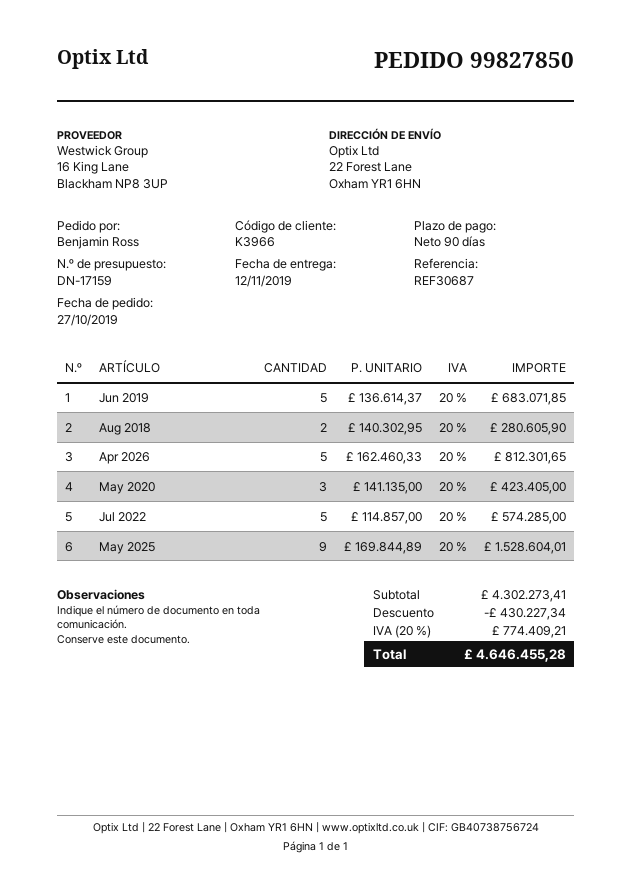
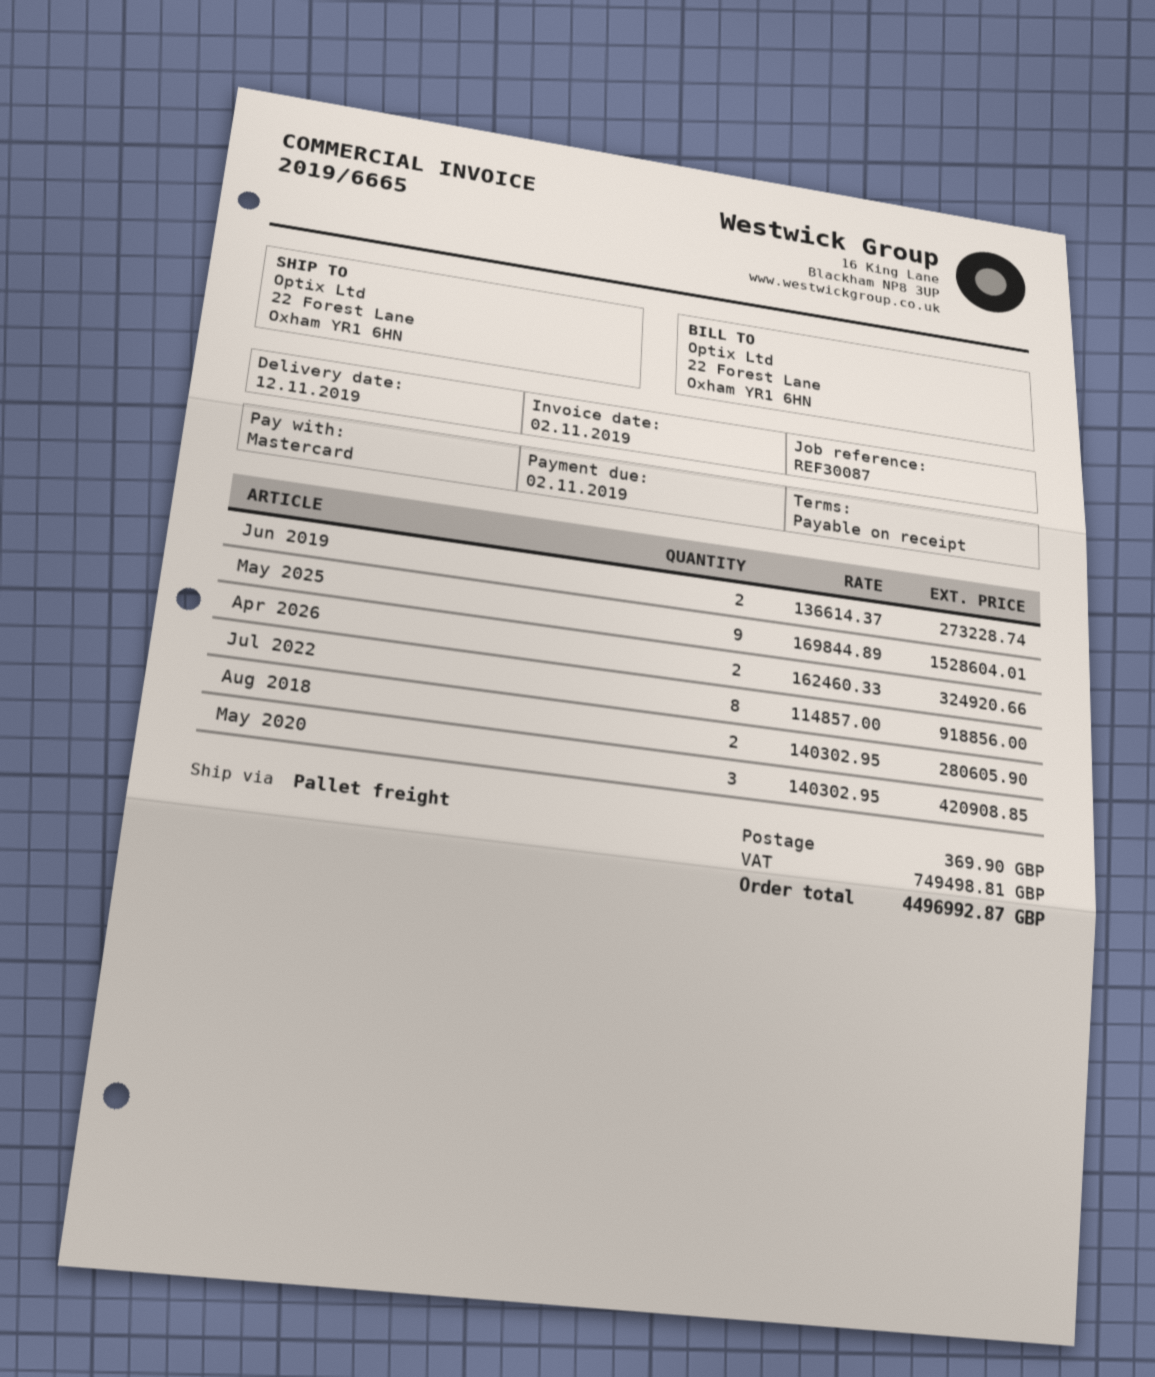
payment terms: 90 days -> on receipt
reference: REF30687 -> REF30087
Jun 2019: 5 x 136614.37 = 683071.85 -> 2 x 136614.37 = 273228.74
Apr 2026: 5 x 162460.33 = 812301.65 -> 2 x 162460.33 = 324920.66
May 2020: 3 x 141135.00 = 423405.00 -> 3 x 140302.95 = 420908.85
Jul 2022: 5 x 114857.00 = 574285.00 -> 8 x 114857.00 = 918856.00
discount: 430227.34 -> none
shipping: none -> 369.90
tax: 774409.21 -> 749498.81
total: 4646455.28 -> 4496992.87

